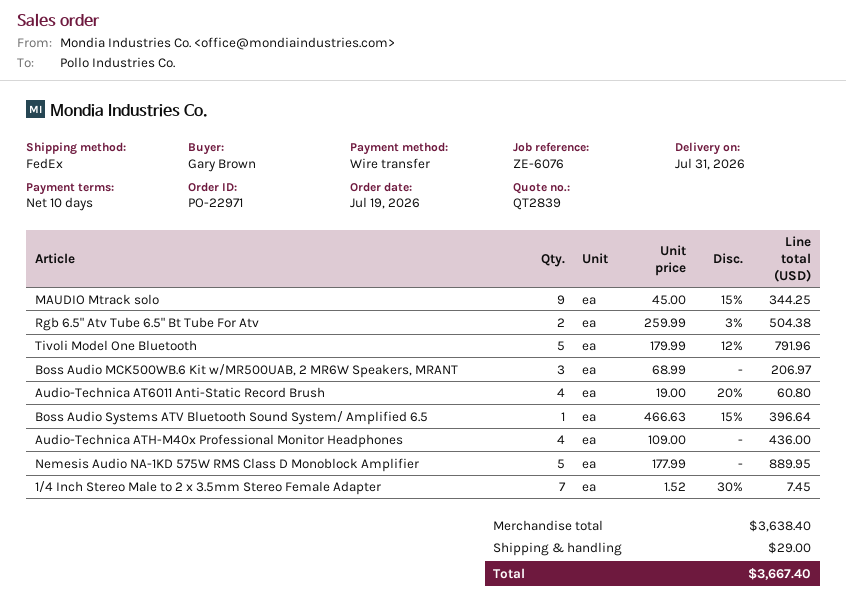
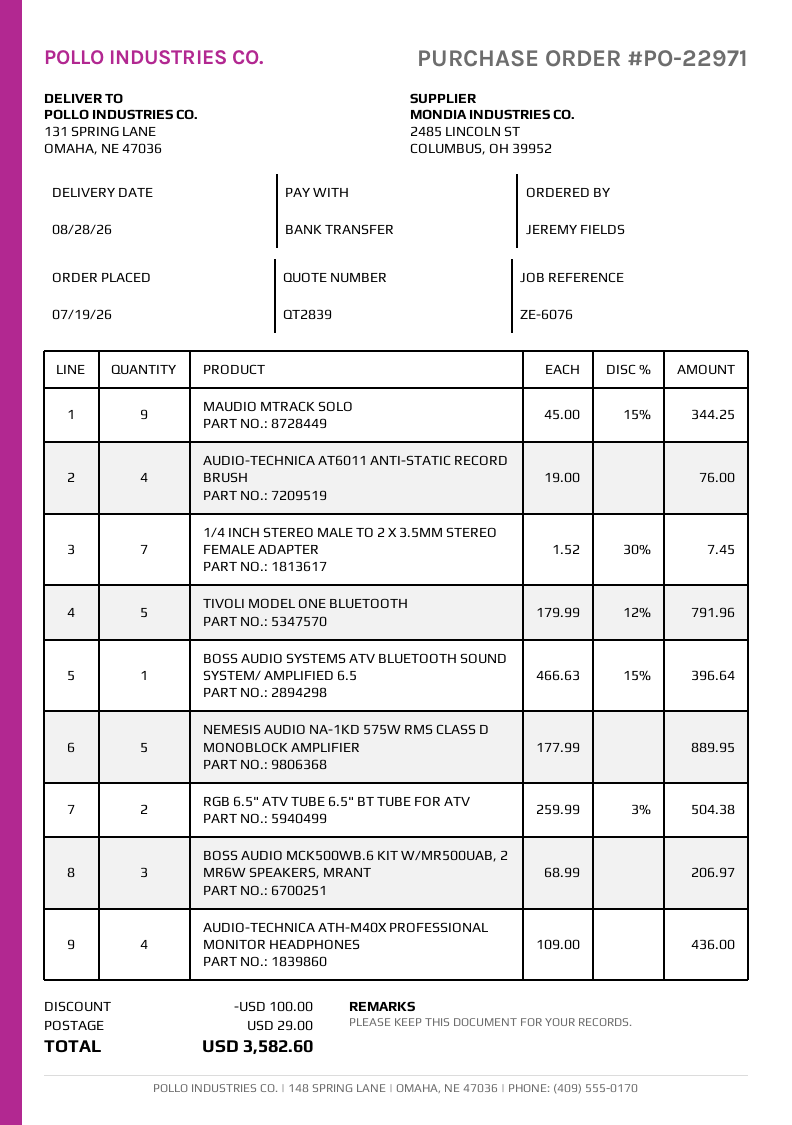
delivery date: 2026-07-31 -> 2026-08-28
ordered by: Gary Brown -> JEREMY FIELDS
Audio-Technica AT6011 Anti-Static Record Brush: 4 x 19.00 - 20% = 60.80 -> 4 x 19.00 = 76.00
discount: none -> 100.00
total: 3667.40 -> 3582.60

